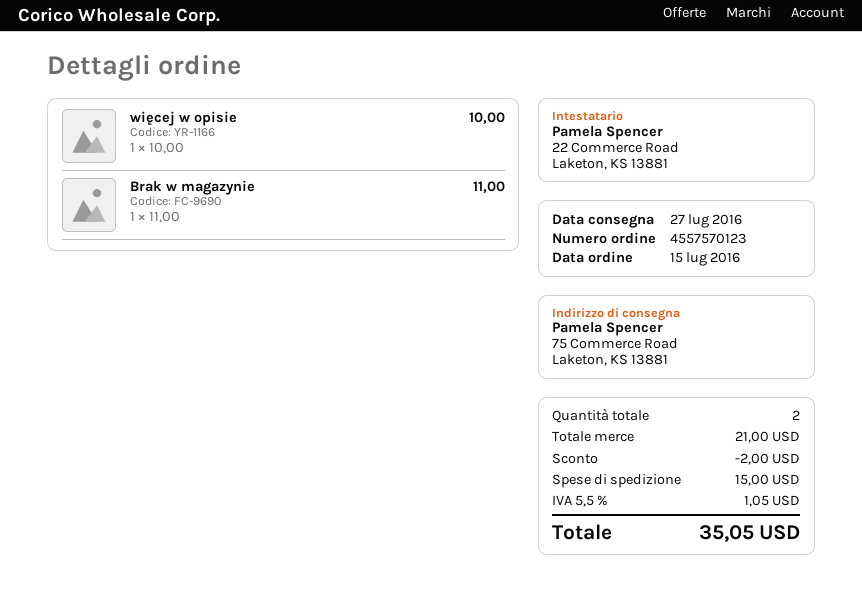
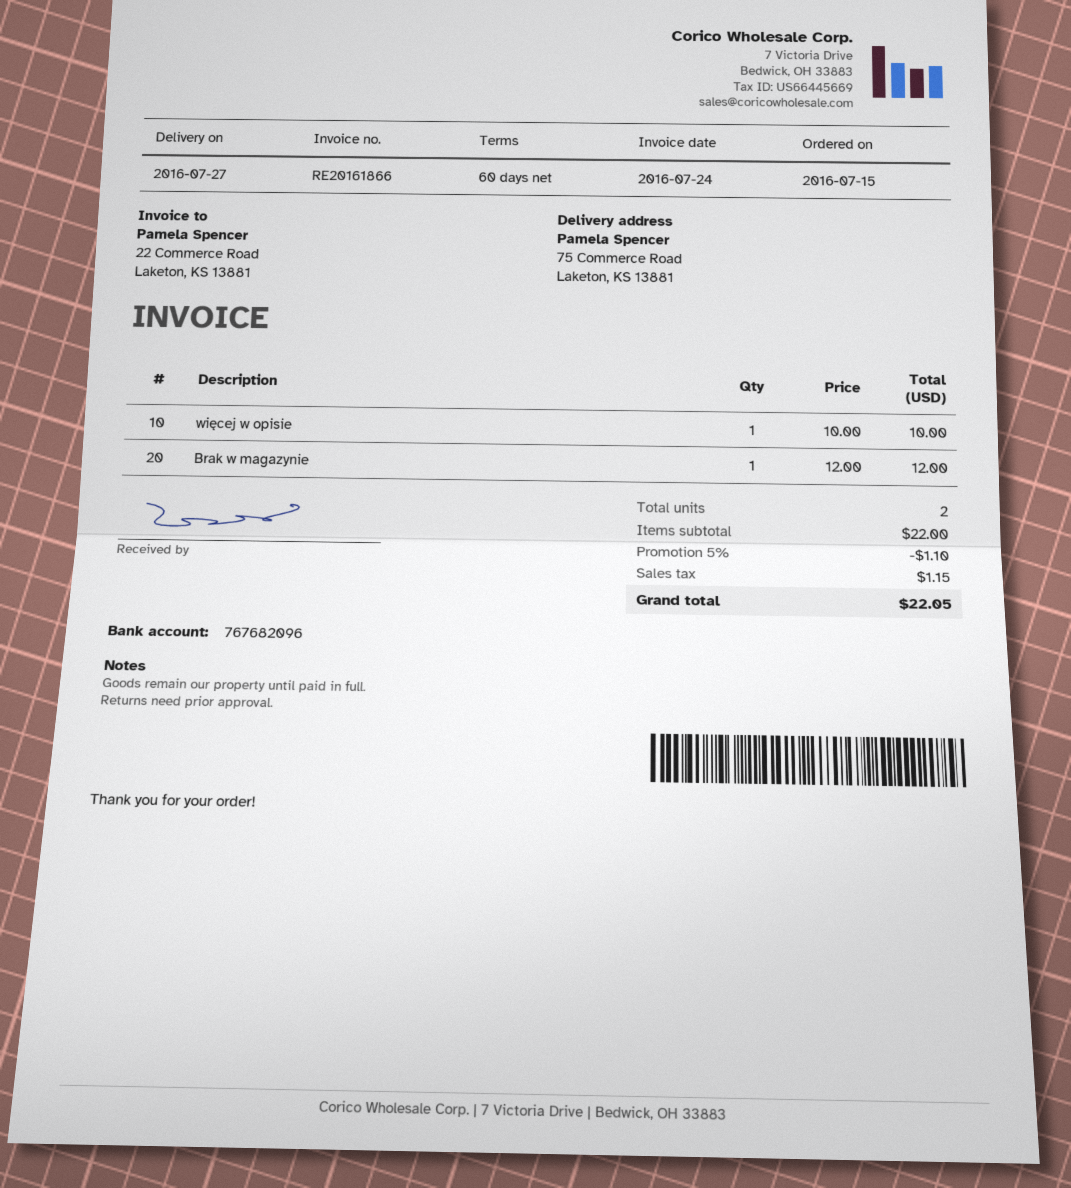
Brak w magazynie: 1 x 11.00 = 11.00 -> 1 x 12.00 = 12.00
subtotal: 21.00 -> 22.00
discount: 2.00 -> 1.10
shipping: 15.00 -> none
tax: 1.05 -> 1.15
total: 35.05 -> 22.05

